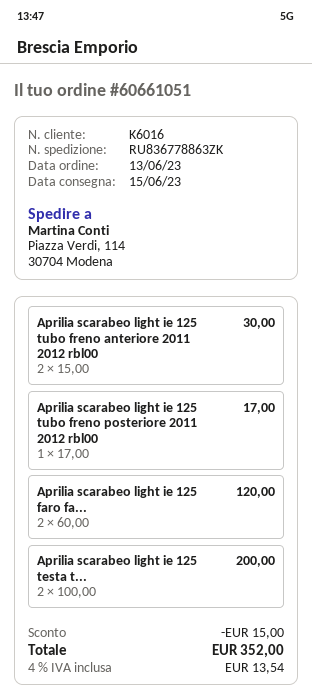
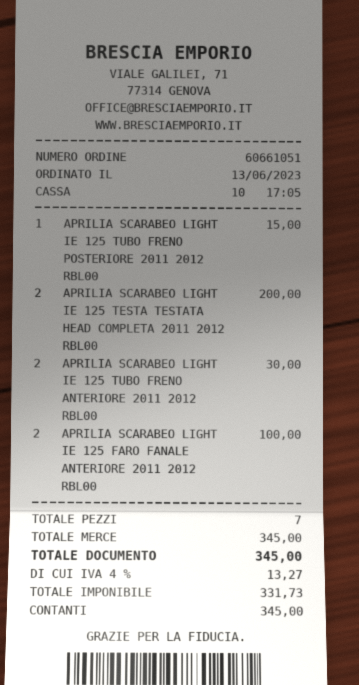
Aprilia scarabeo light ie 125 tubo freno posteriore 2011 2012 rbl00: 1 for 17.00 -> 1 for 15.00
Aprilia scarabeo light ie 125 faro fa...: 2 for 120.00 -> 2 for 100.00
discount: 15.00 -> none
tax: 4% = 13.54 -> 4% = 13.27
total: 352.00 -> 345.00

